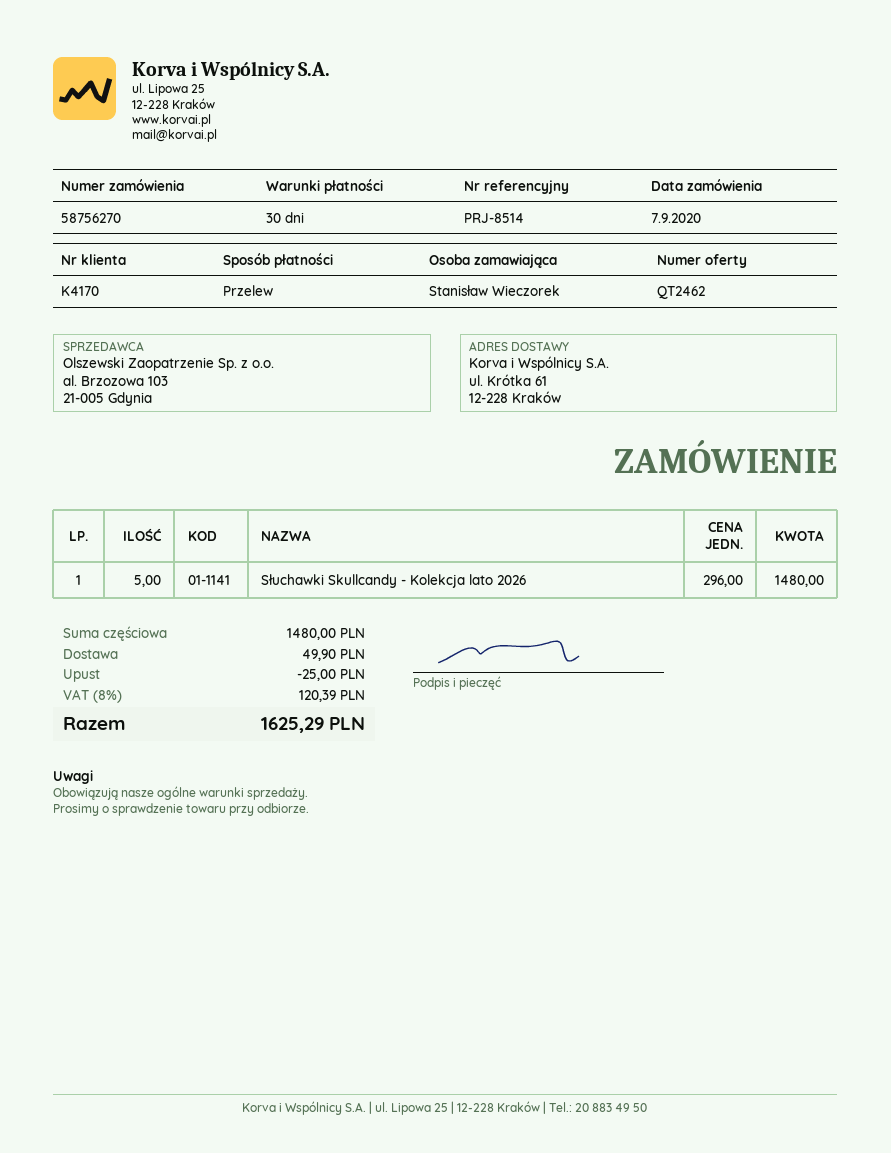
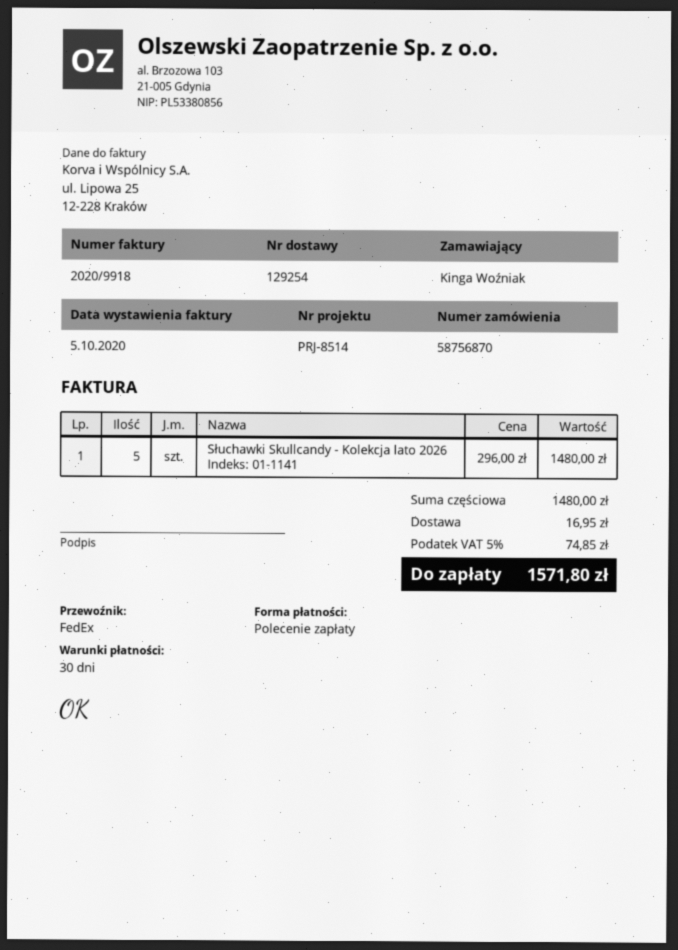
order number: 58756270 -> 58756870
ordered by: Stanisław Wieczorek -> Kinga Woźniak
payment method: bank transfer -> direct debit
discount: 25.00 -> none
shipping: 49.90 -> 16.95
tax: 8% = 120.39 -> 5% = 74.85
total: 1625.29 -> 1571.80

